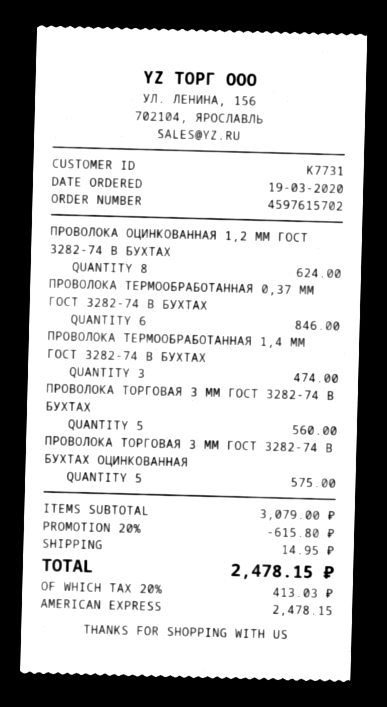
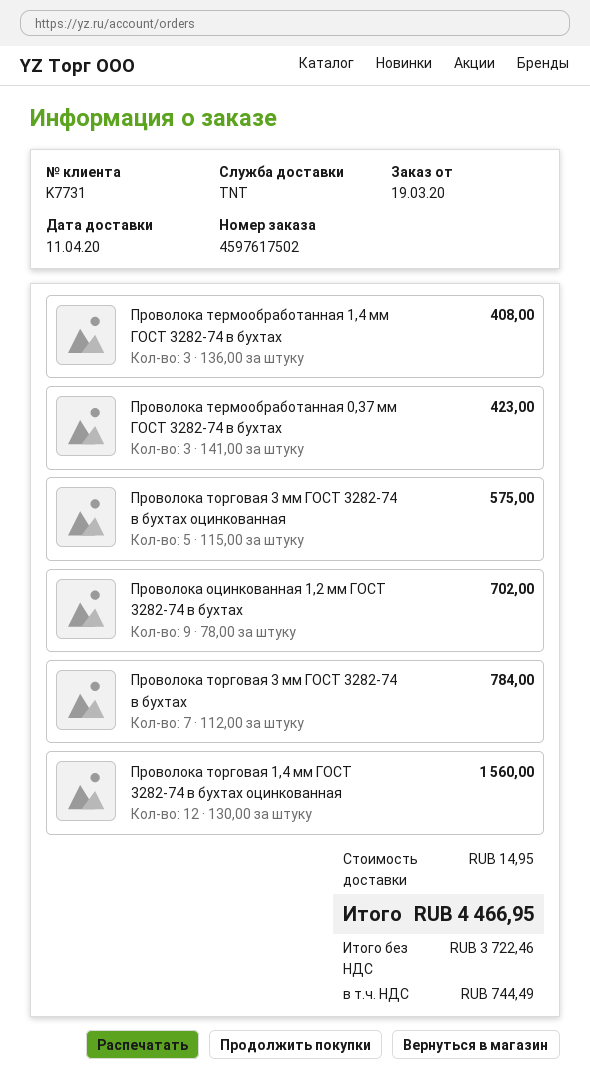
order number: 4597615702 -> 4597617502
ПРОВОЛОКА ОЦИНКОВАННАЯ 1,2 ММ ГОСТ 3282-74 В БУХТАХ: 8 for 624.00 -> 9 for 702.00
ПРОВОЛОКА ТЕРМООБРАБОТАННАЯ 0,37 ММ ГОСТ 3282-74 В БУХТАХ: 6 for 846.00 -> 3 for 423.00
ПРОВОЛОКА ТЕРМООБРАБОТАННАЯ 1,4 ММ ГОСТ 3282-74 В БУХТАХ: 3 for 474.00 -> 3 for 408.00
ПРОВОЛОКА ТОРГОВАЯ 3 ММ ГОСТ 3282-74 В БУХТАХ: 5 for 560.00 -> 7 for 784.00
Проволока торговая 1,4 мм ГОСТ 3282-74 в бухтах оцинкованная: none -> 12 for 1560.00
discount: 20% = 615.80 -> none
tax: 413.03 -> 744.49
total: 2478.15 -> 4466.95

